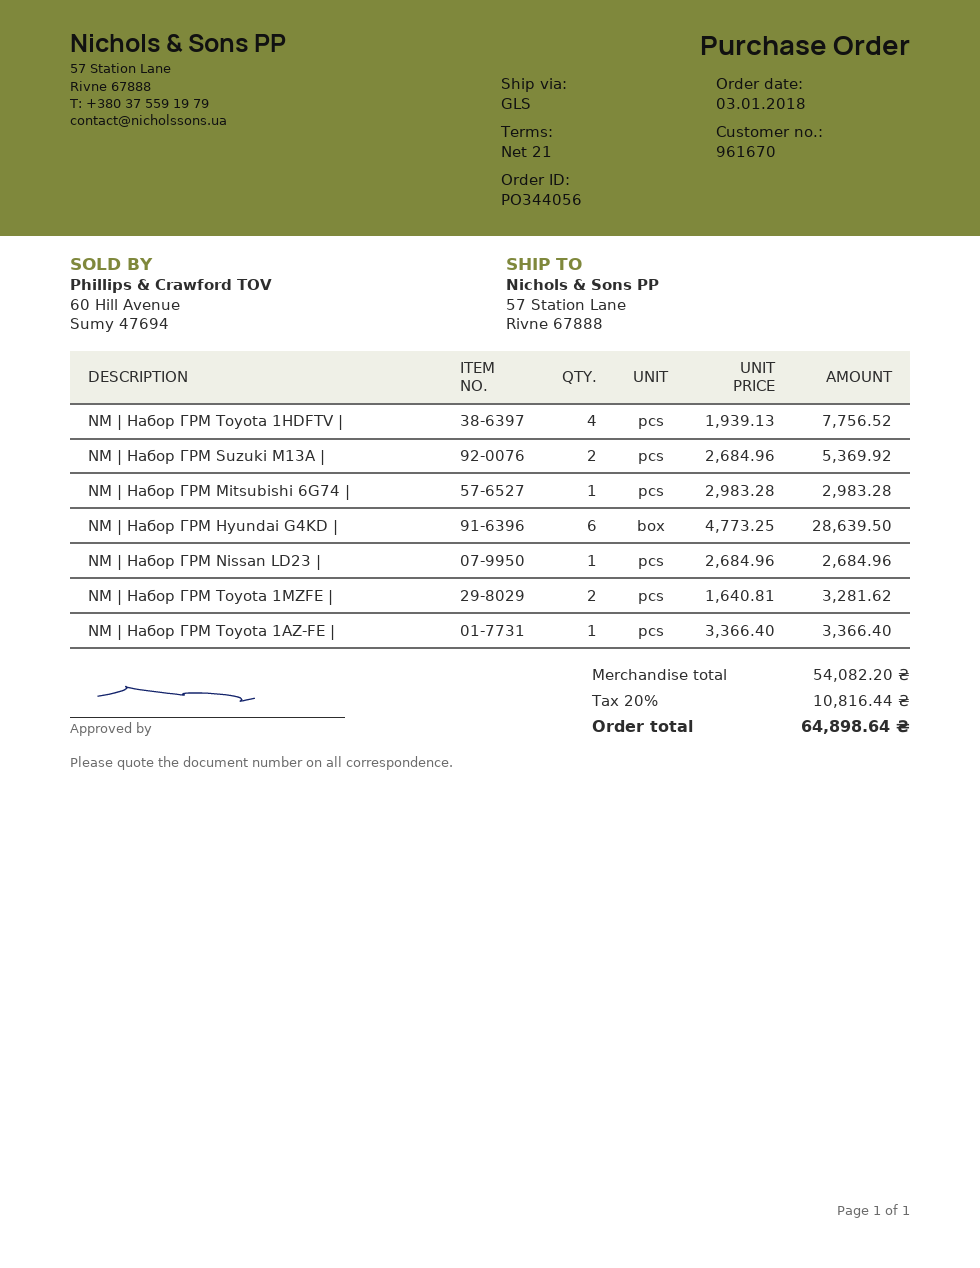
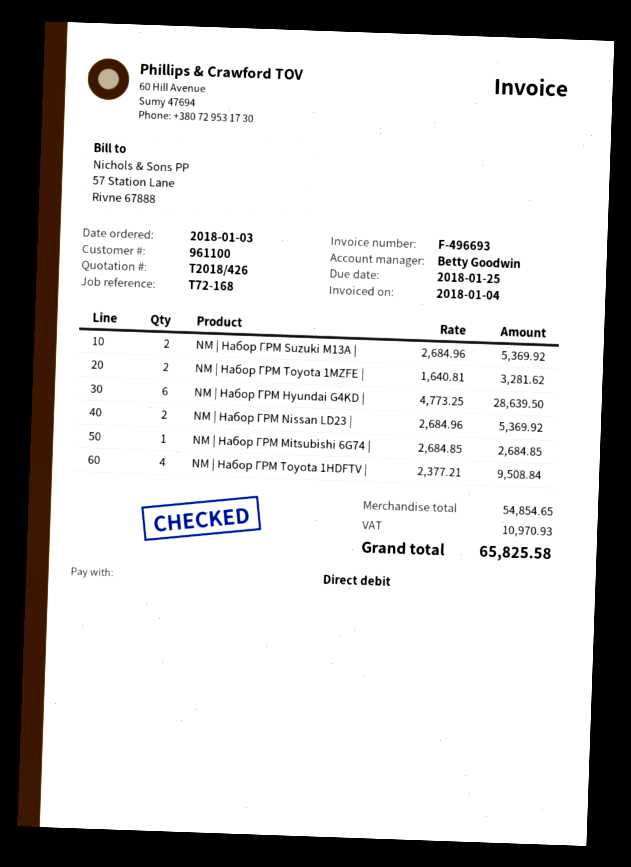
customer number: 961670 -> 961100
NM | Набор ГРМ Toyota 1HDFTV |: 4 x 1939.13 = 7756.52 -> 4 x 2377.21 = 9508.84
NM | Набор ГРМ Mitsubishi 6G74 |: 1 x 2983.28 = 2983.28 -> 1 x 2684.85 = 2684.85
NM | Набор ГРМ Nissan LD23 |: 1 x 2684.96 = 2684.96 -> 2 x 2684.96 = 5369.92
NM | Набор ГРМ Toyota 1AZ-FE |: 1 x 3366.40 = 3366.40 -> none
subtotal: 54082.20 -> 54854.65
tax: 10816.44 -> 10970.93
total: 64898.64 -> 65825.58

